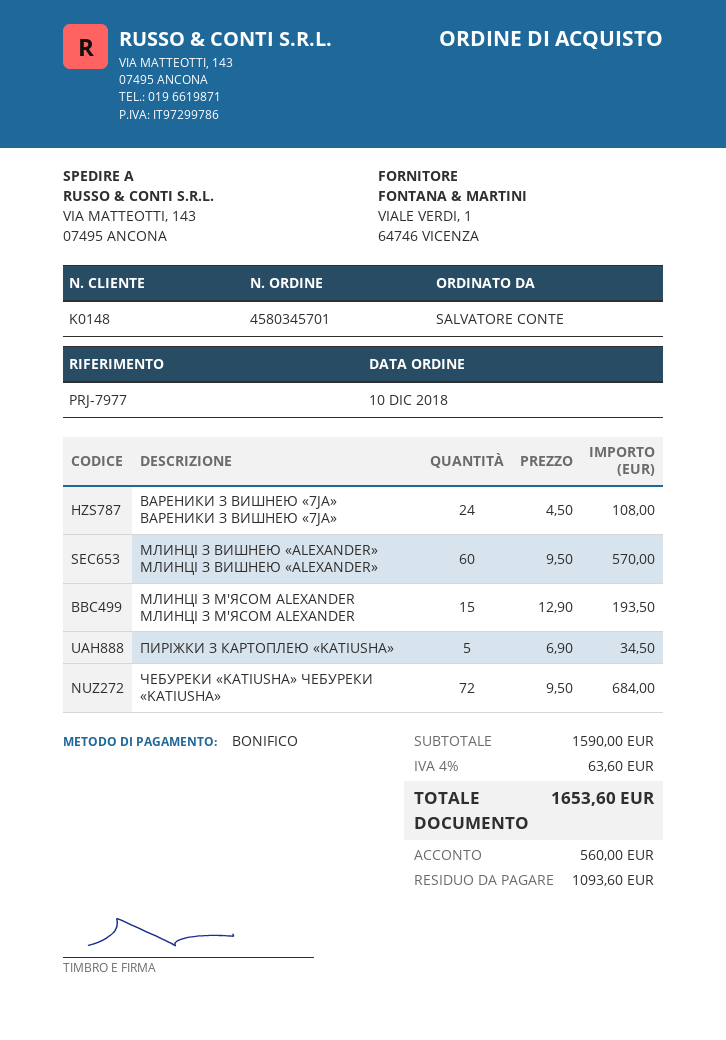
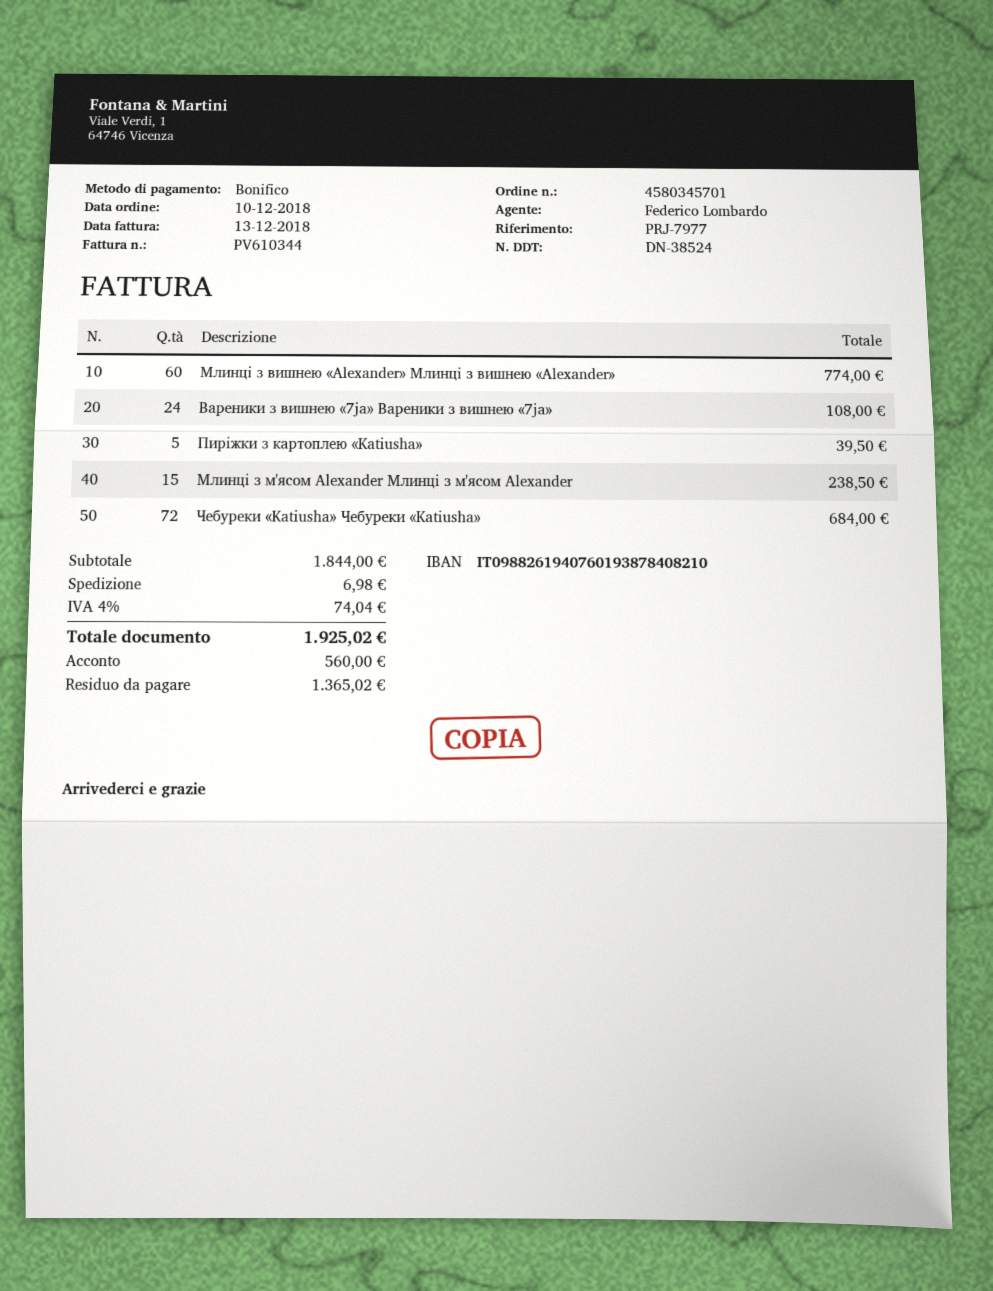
МЛИНЦІ З ВИШНЕЮ «ALEXANDER» МЛИНЦІ З ВИШНЕЮ «ALEXANDER»: 60 for 570.00 -> 60 for 774.00
МЛИНЦІ З М'ЯСОМ ALEXANDER МЛИНЦІ З М'ЯСОМ ALEXANDER: 15 for 193.50 -> 15 for 238.50
ПИРІЖКИ З КАРТОПЛЕЮ «KATIUSHA»: 5 for 34.50 -> 5 for 39.50
subtotal: 1590.00 -> 1844.00
shipping: none -> 6.98
tax: 4% = 63.60 -> 4% = 74.04
total: 1653.60 -> 1925.02
balance: 1093.60 -> 1365.02

